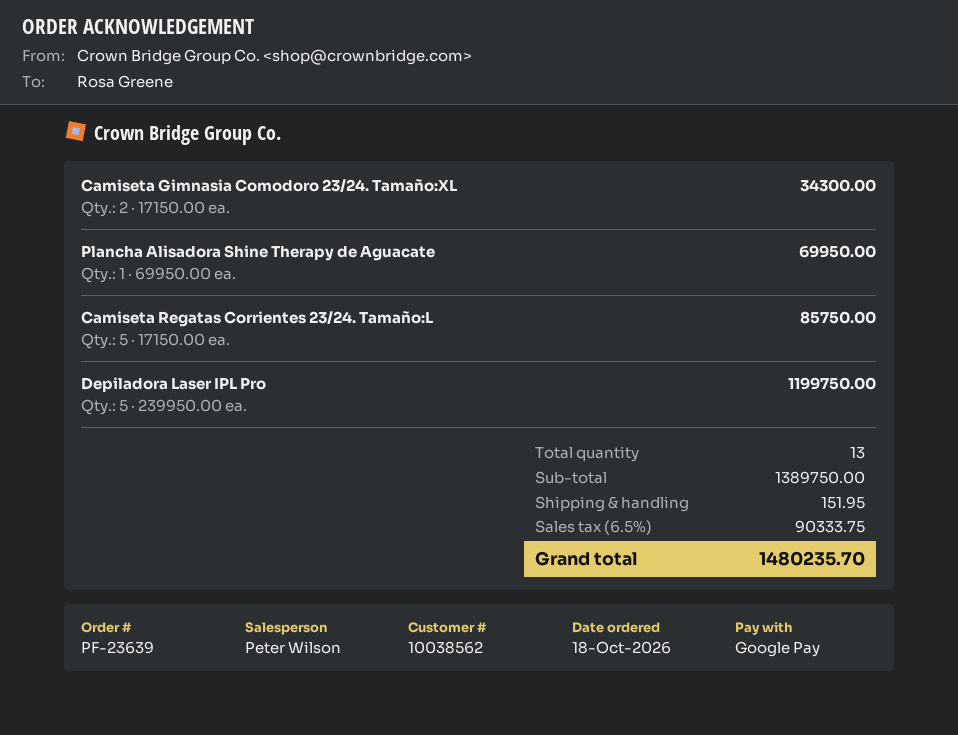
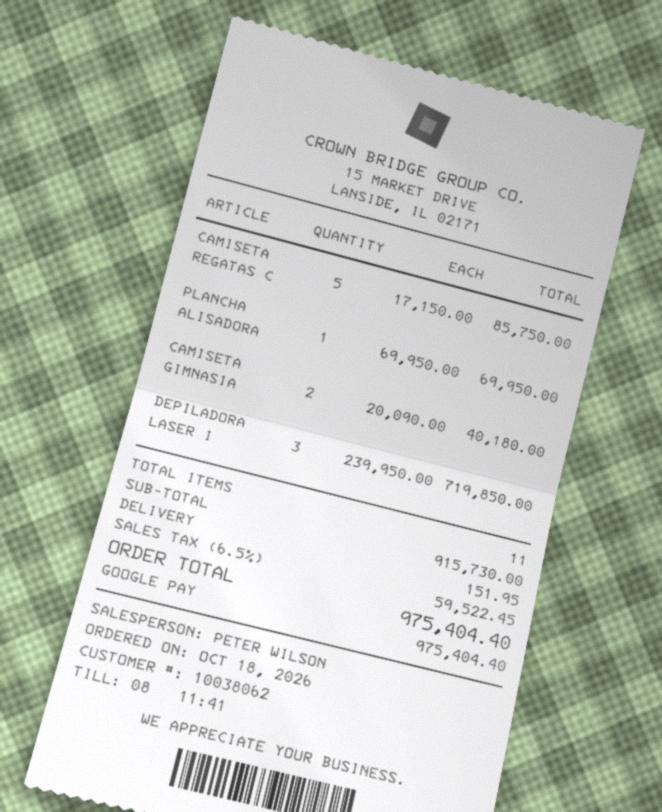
customer number: 10038562 -> 10038062
Camiseta Gimnasia Comodoro 23/24. Tamaño:XL: 2 x 17150.00 = 34300.00 -> 2 x 20090.00 = 40180.00
Depiladora Laser IPL Pro: 5 x 239950.00 = 1199750.00 -> 3 x 239950.00 = 719850.00
total quantity: 13 -> 11
subtotal: 1389750.00 -> 915730.00
tax: 6.5% = 90333.75 -> 6.5% = 59522.45
total: 1480235.70 -> 975404.40

